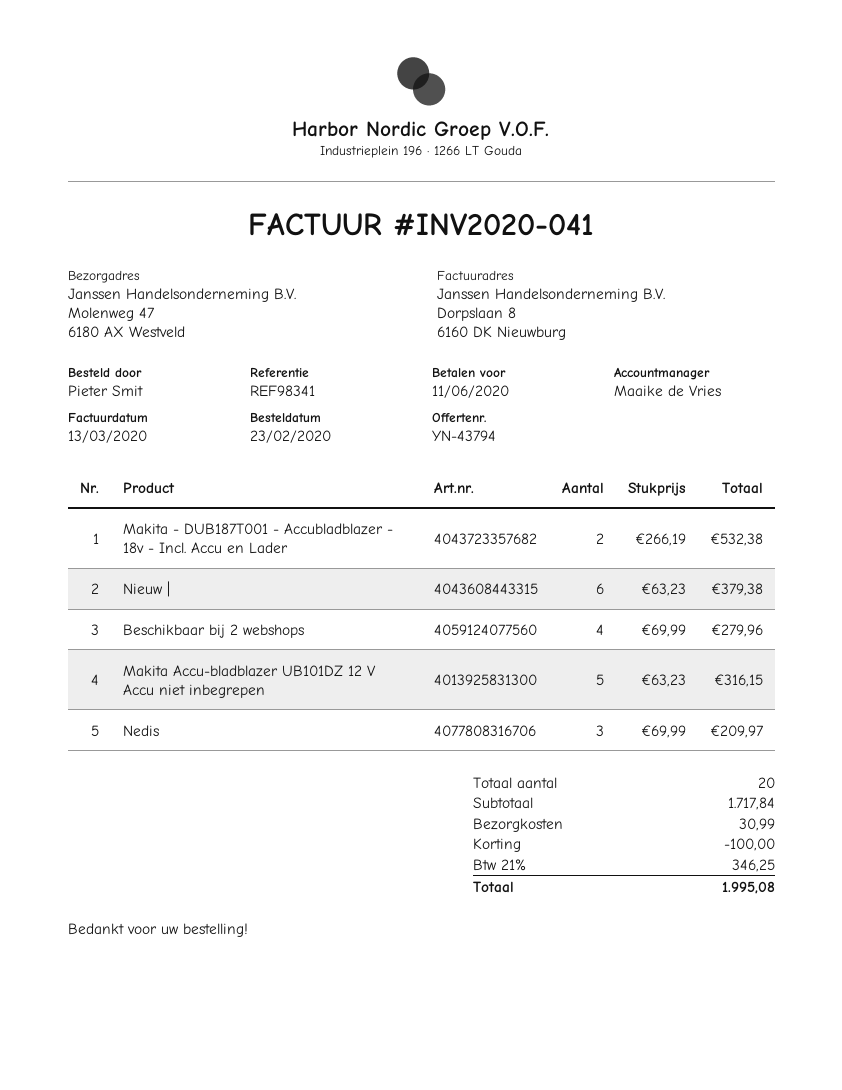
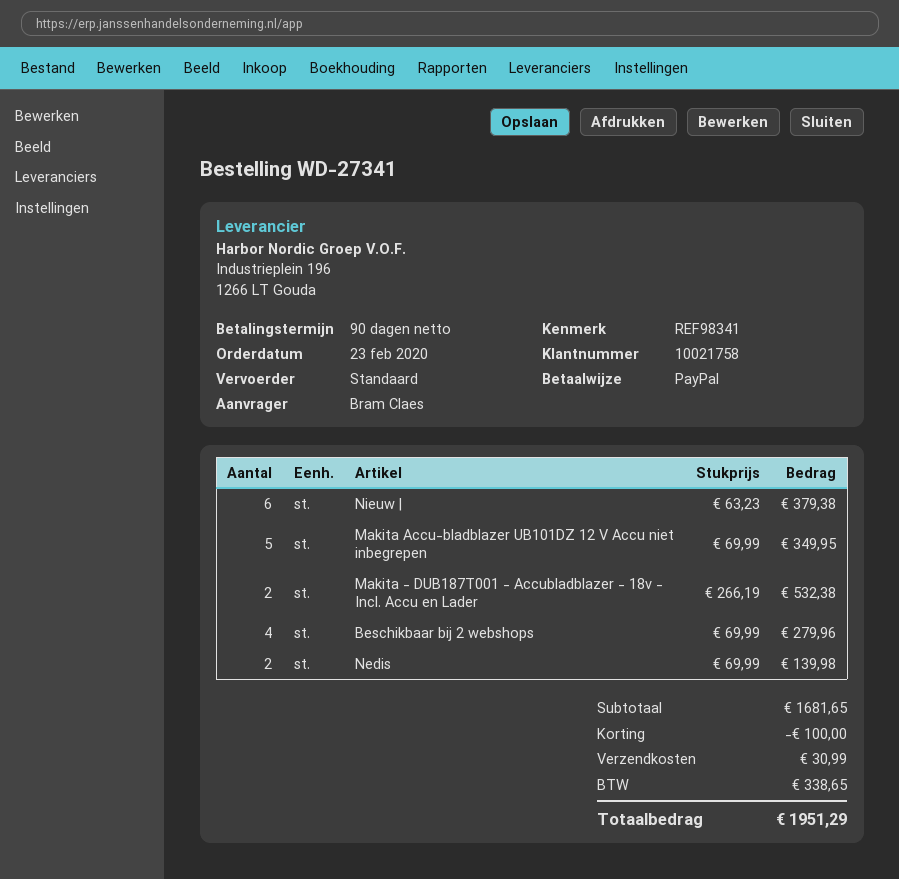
ordered by: Pieter Smit -> Bram Claes
Makita Accu-bladblazer UB101DZ 12 V Accu niet inbegrepen: 5 x 63.23 = 316.15 -> 5 x 69.99 = 349.95
Nedis: 3 x 69.99 = 209.97 -> 2 x 69.99 = 139.98
subtotal: 1717.84 -> 1681.65
tax: 346.25 -> 338.65
total: 1995.08 -> 1951.29

